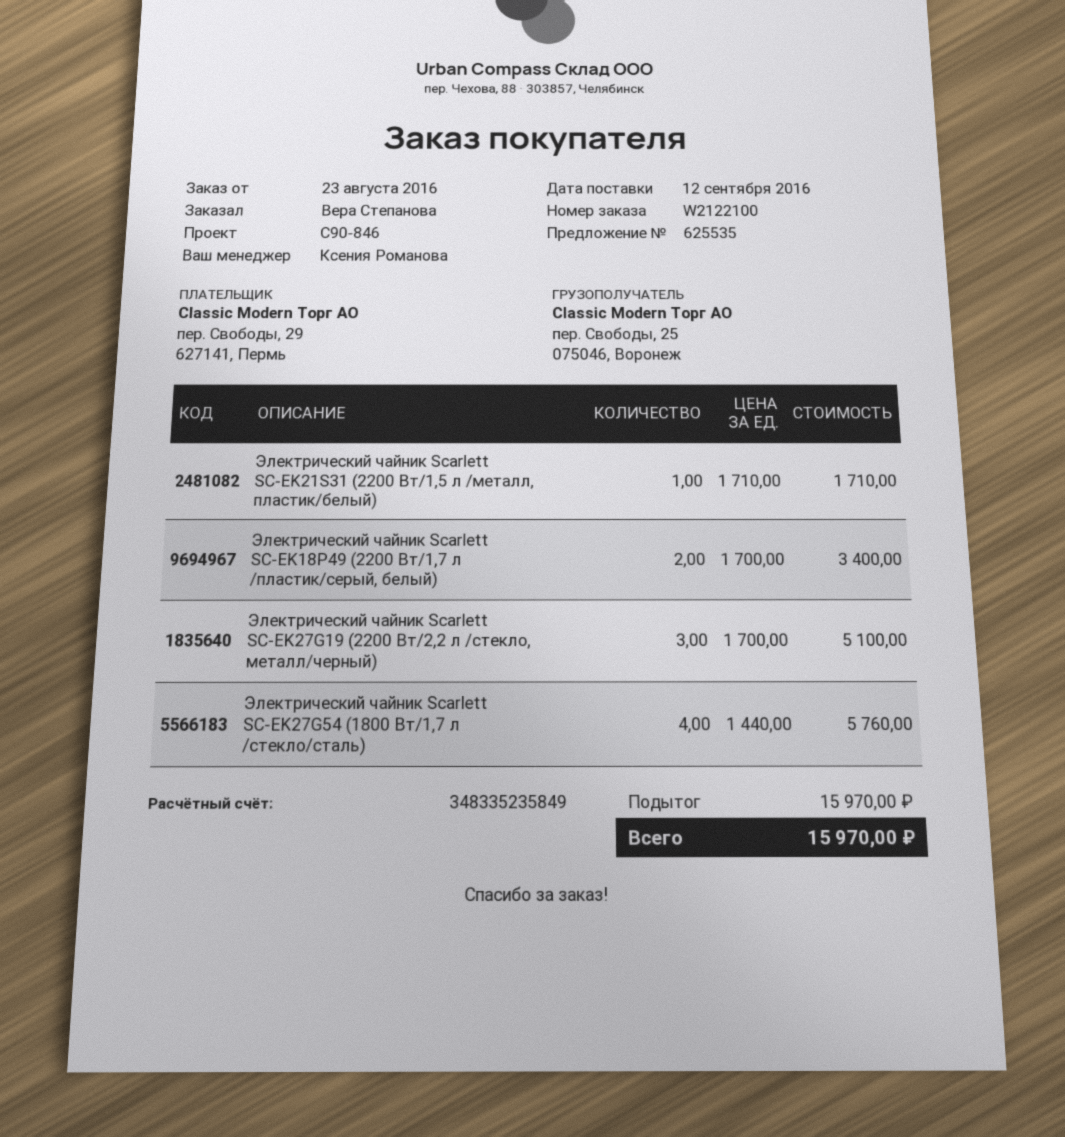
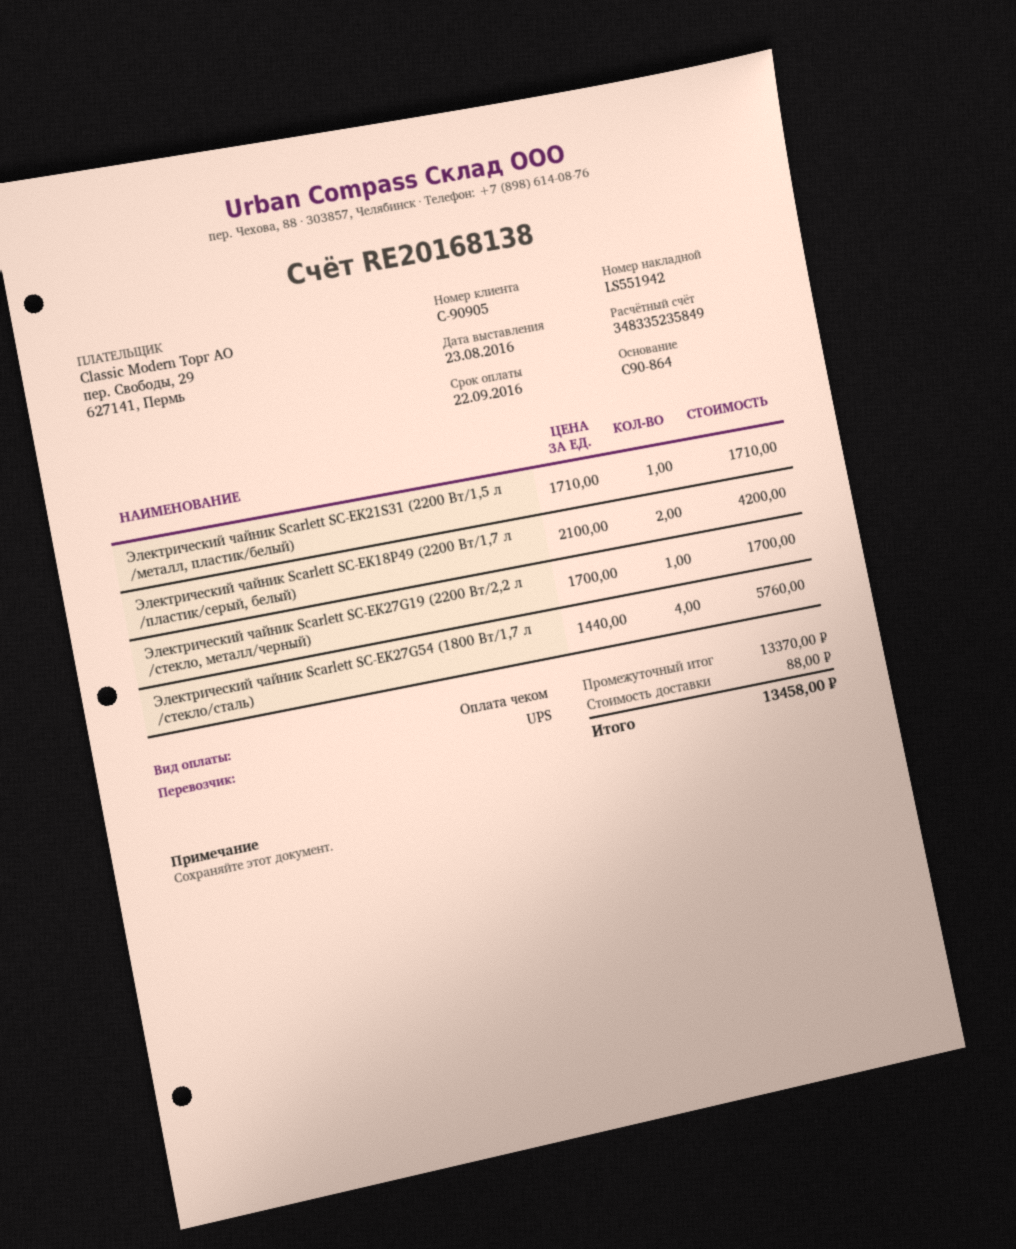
reference: C90-846 -> C90-864
Электрический чайник Scarlett SC-EK18P49 (2200 Вт/1,7 л /пластик/серый, белый): 2 x 1700.00 = 3400.00 -> 2 x 2100.00 = 4200.00
Электрический чайник Scarlett SC-EK27G19 (2200 Вт/2,2 л /стекло, металл/черный): 3 x 1700.00 = 5100.00 -> 1 x 1700.00 = 1700.00
subtotal: 15970.00 -> 13370.00
shipping: none -> 88.00
total: 15970.00 -> 13458.00

